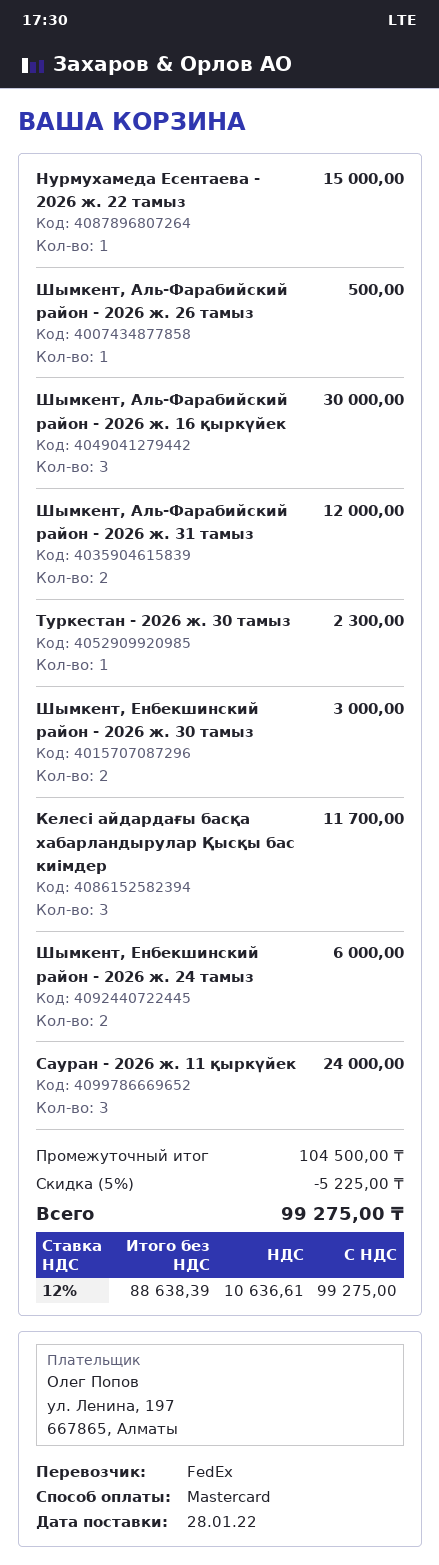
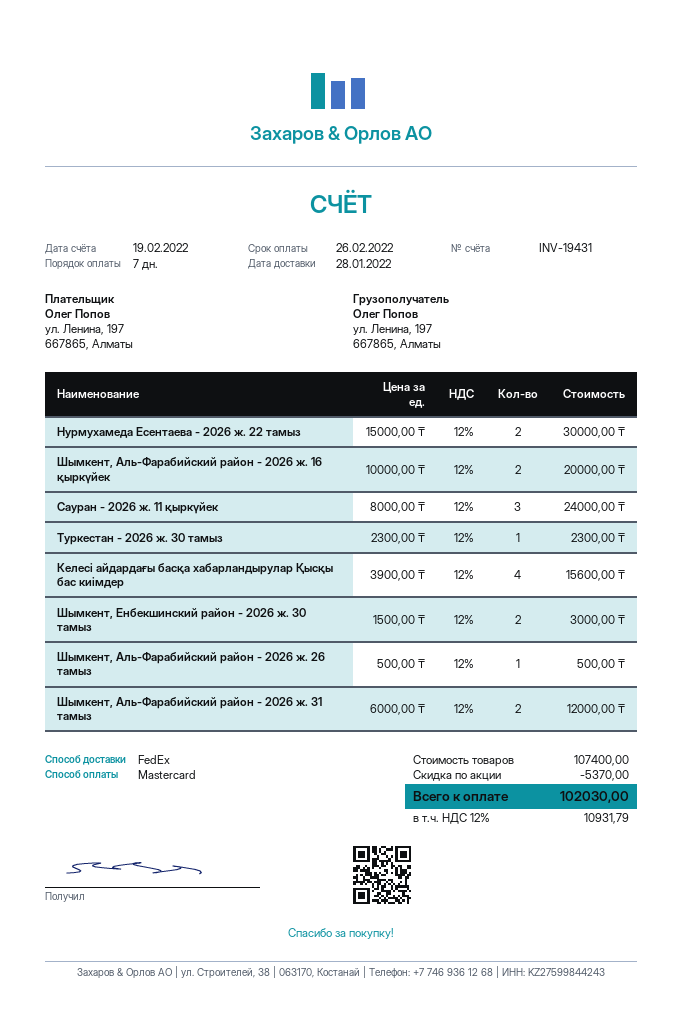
Нурмухамеда Есентаева - 2026 ж. 22 тамыз: 1 for 15000.00 -> 2 for 30000.00
Шымкент, Аль-Фарабийский район - 2026 ж. 16 қыркүйек: 3 for 30000.00 -> 2 for 20000.00
Келесі айдардағы басқа хабарландырулар Қысқы бас киімдер: 3 for 11700.00 -> 4 for 15600.00
Шымкент, Енбекшинский район - 2026 ж. 24 тамыз: 2 for 6000.00 -> none
subtotal: 104500.00 -> 107400.00
discount: 5225.00 -> 5370.00
tax: 12% = 10636.61 -> 12% = 10931.79
total: 99275.00 -> 102030.00

